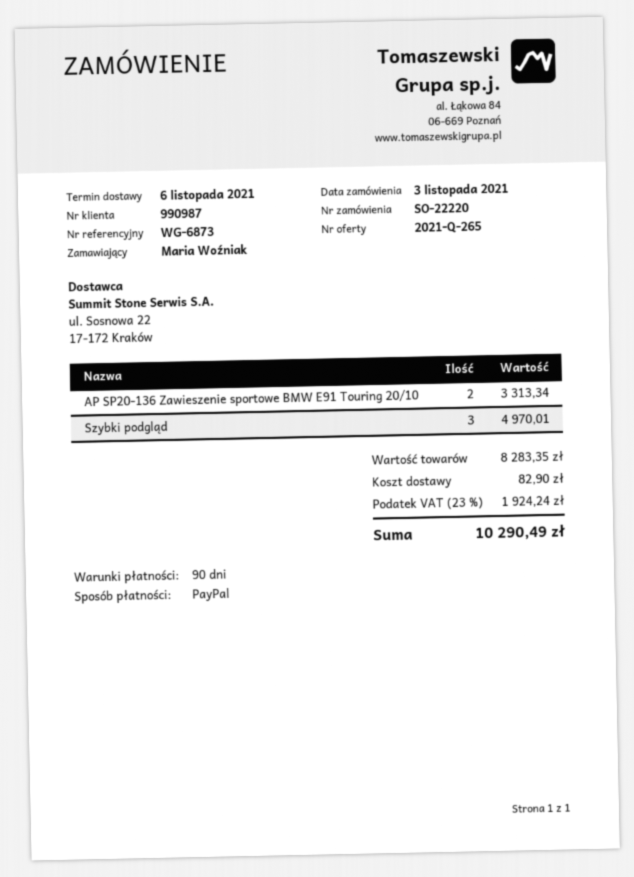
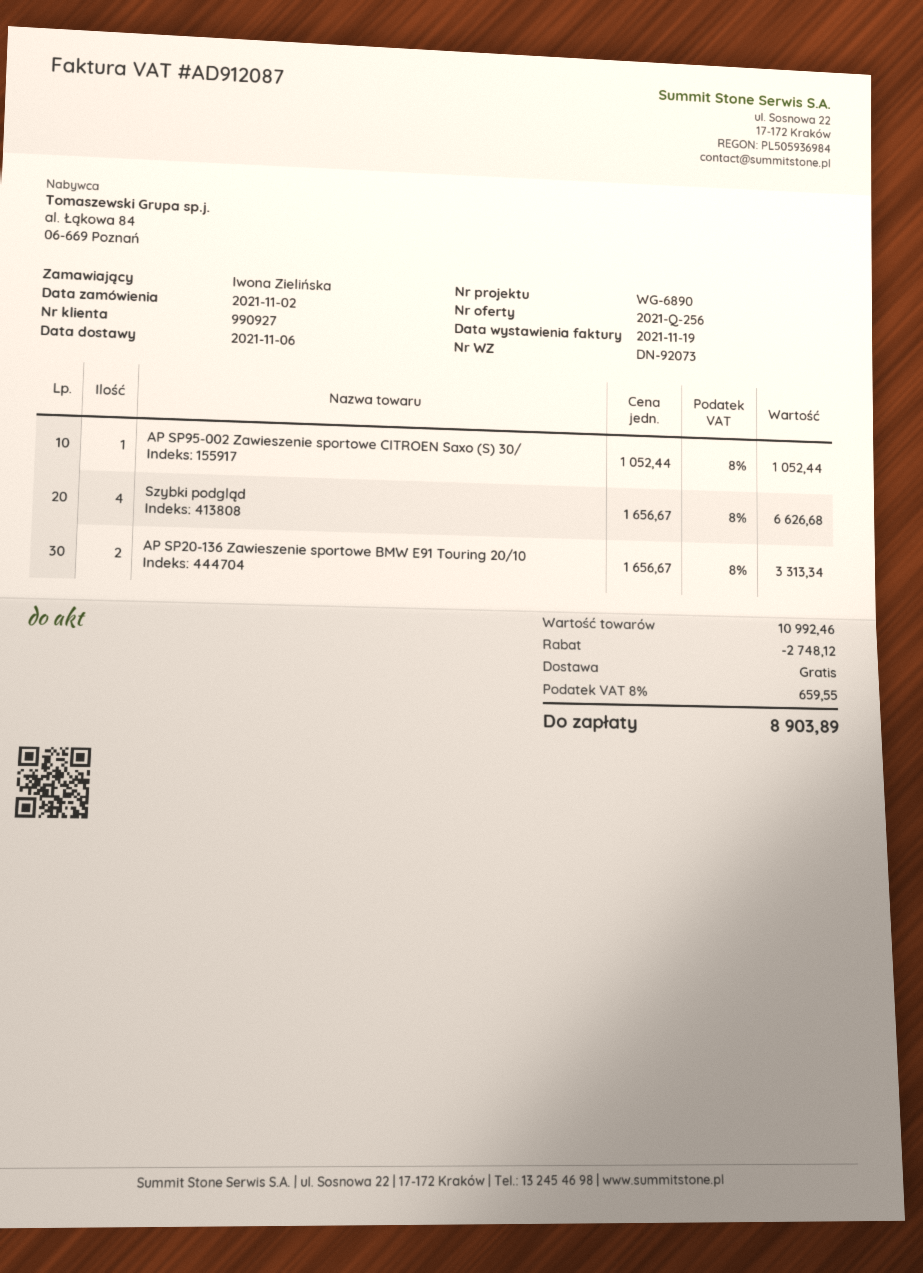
quote number: 2021-Q-265 -> 2021-Q-256
order date: 2021-11-03 -> 2021-11-02
customer number: 990987 -> 990927
reference: WG-6873 -> WG-6890
ordered by: Maria Woźniak -> Iwona Zielińska
Szybki podgląd: 3 for 4970.01 -> 4 for 6626.68
AP SP95-002 Zawieszenie sportowe CITROEN Saxo (S) 30/: none -> 1 for 1052.44
subtotal: 8283.35 -> 10992.46
discount: none -> 2748.12
shipping: 82.90 -> 0.00
tax: 23% = 1924.24 -> 8% = 659.55
total: 10290.49 -> 8903.89

